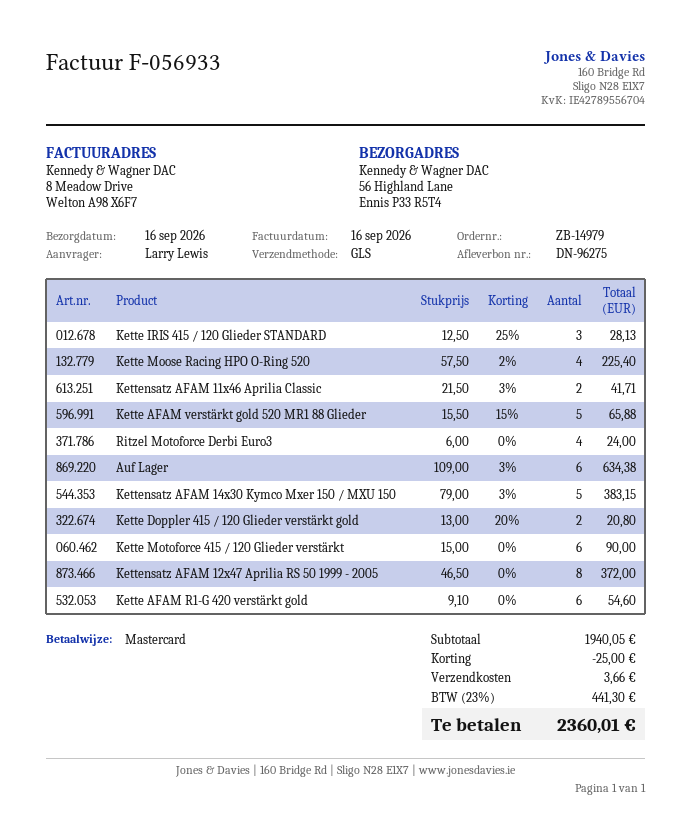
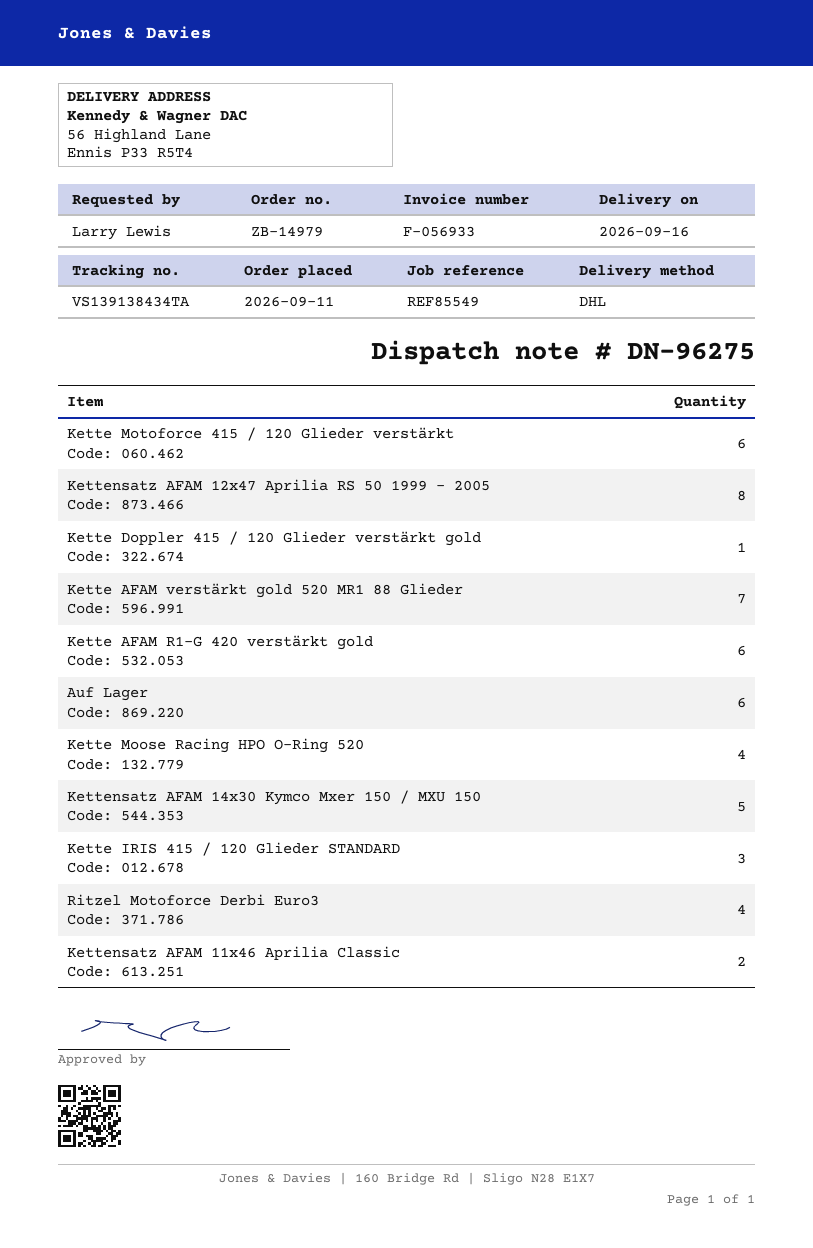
shipping method: GLS -> DHL
Kette AFAM verstärkt gold 520 MR1 88 Glieder: 5 -> 7
Kette Doppler 415 / 120 Glieder verstärkt gold: 2 -> 1

